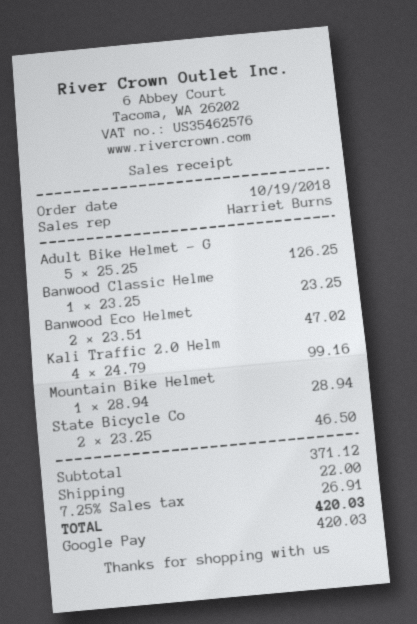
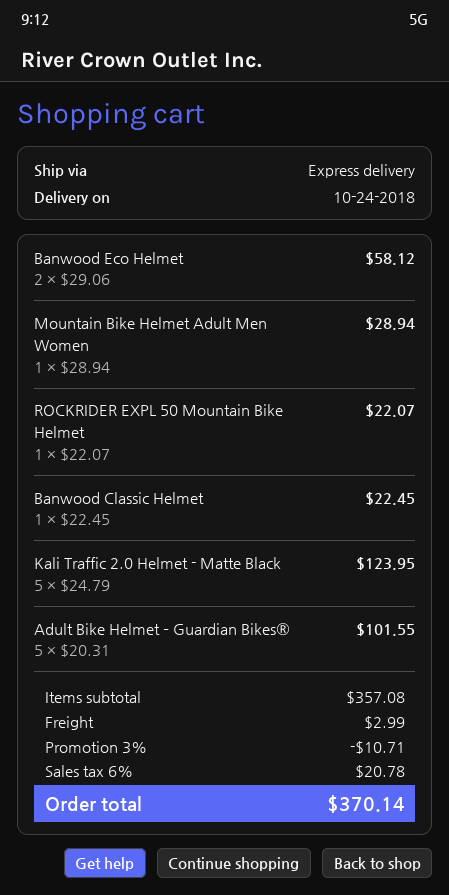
Adult Bike Helmet – G: 5 x 25.25 = 126.25 -> 5 x 20.31 = 101.55
Banwood Classic Helme: 1 x 23.25 = 23.25 -> 1 x 22.45 = 22.45
Banwood Eco Helmet: 2 x 23.51 = 47.02 -> 2 x 29.06 = 58.12
Kali Traffic 2.0 Helm: 4 x 24.79 = 99.16 -> 5 x 24.79 = 123.95
State Bicycle Co: 2 x 23.25 = 46.50 -> none
ROCKRIDER EXPL 50 Mountain Bike Helmet: none -> 1 x 22.07 = 22.07
subtotal: 371.12 -> 357.08
discount: none -> 3% = 10.71
shipping: 22.00 -> 2.99
tax: 7.25% = 26.91 -> 6% = 20.78
total: 420.03 -> 370.14

